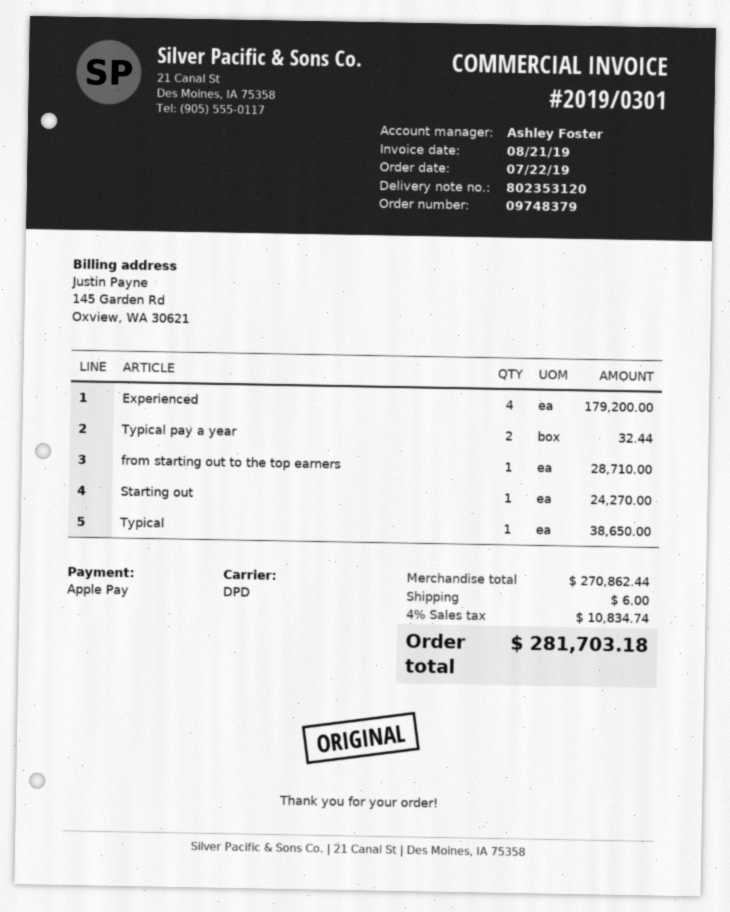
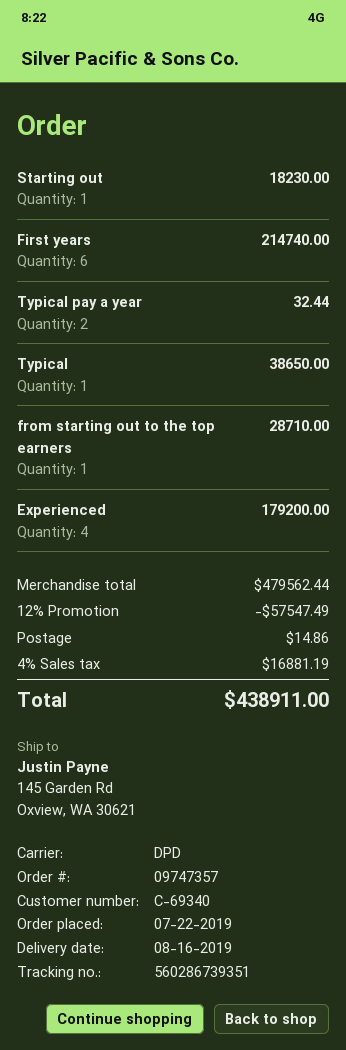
order number: 09748379 -> 09747357
Starting out: 1 for 24270.00 -> 1 for 18230.00
First years: none -> 6 for 214740.00
subtotal: 270862.44 -> 479562.44
discount: none -> 12% = 57547.49
shipping: 6.00 -> 14.86
tax: 4% = 10834.74 -> 4% = 16881.19
total: 281703.18 -> 438911.00

